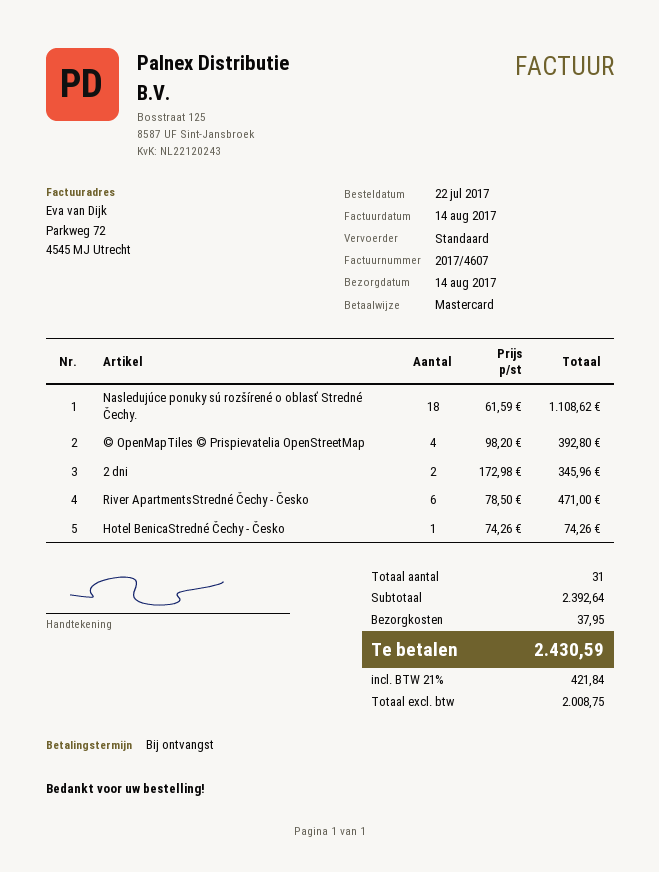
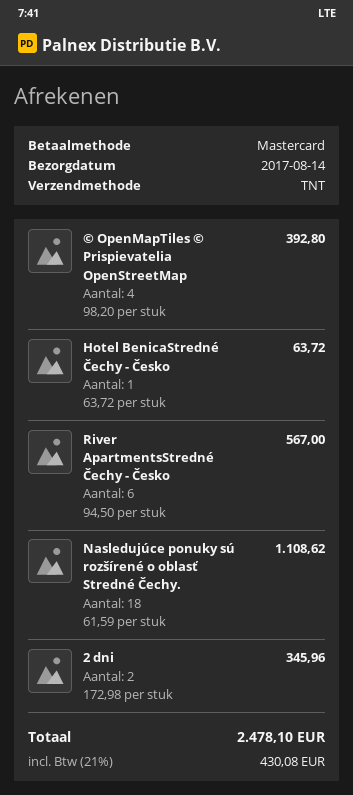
shipping method: standard -> TNT
River ApartmentsStredné Čechy - Česko: 6 x 78.50 = 471.00 -> 6 x 94.50 = 567.00
Hotel BenicaStredné Čechy - Česko: 1 x 74.26 = 74.26 -> 1 x 63.72 = 63.72
shipping: 37.95 -> none
tax: 21% = 421.84 -> 21% = 430.08
total: 2430.59 -> 2478.10

